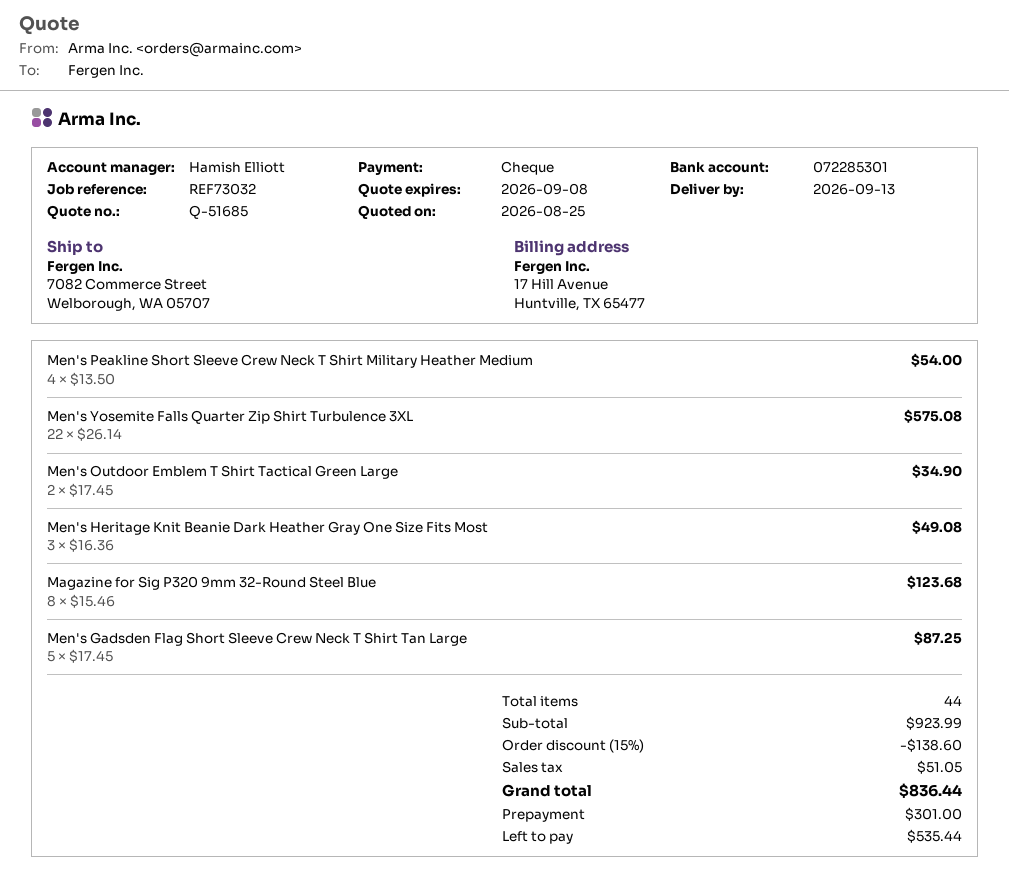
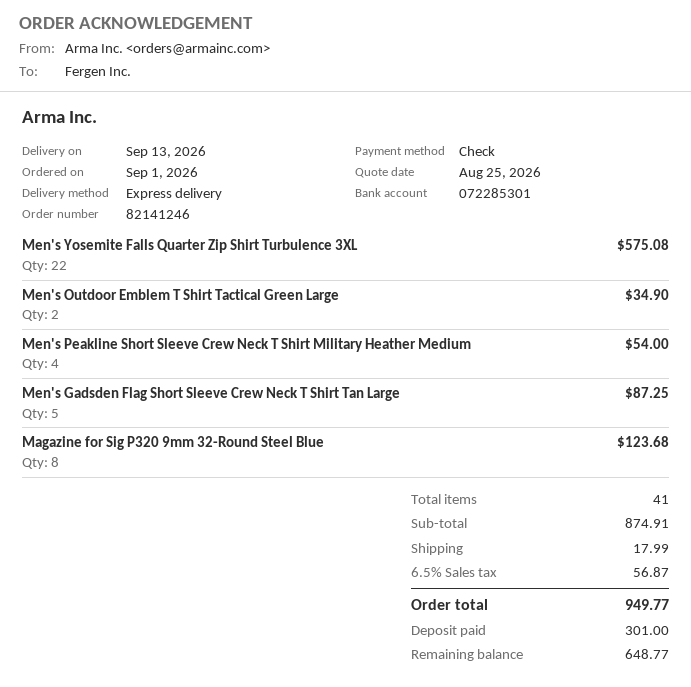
Men's Heritage Knit Beanie Dark Heather Gray One Size Fits Most: 3 for 49.08 -> none
total quantity: 44 -> 41
subtotal: 923.99 -> 874.91
discount: 15% = 138.60 -> none
shipping: none -> 17.99
tax: 51.05 -> 56.87
total: 836.44 -> 949.77
balance: 535.44 -> 648.77

